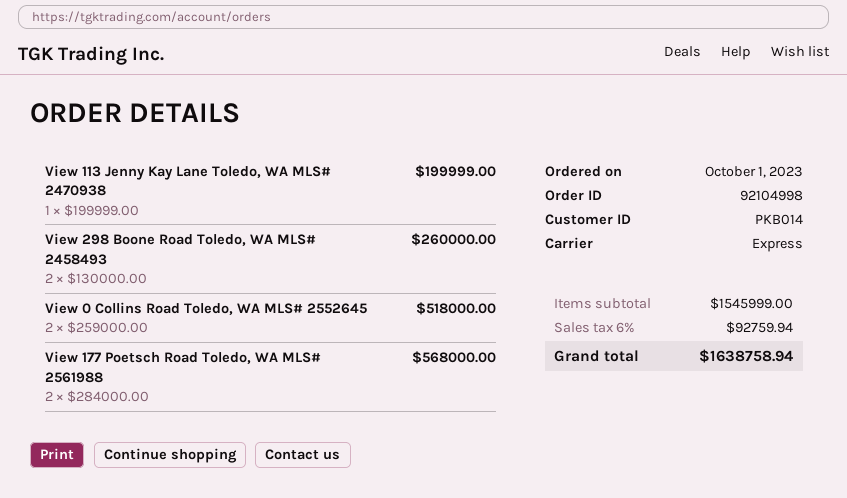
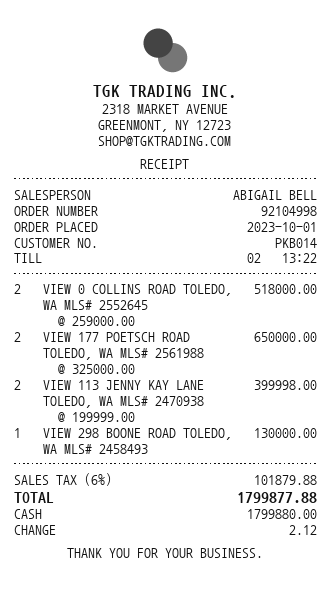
View 113 Jenny Kay Lane Toledo, WA MLS# 2470938: 1 x 199999.00 = 199999.00 -> 2 x 199999.00 = 399998.00
View 298 Boone Road Toledo, WA MLS# 2458493: 2 x 130000.00 = 260000.00 -> 1 x 130000.00 = 130000.00
View 177 Poetsch Road Toledo, WA MLS# 2561988: 2 x 284000.00 = 568000.00 -> 2 x 325000.00 = 650000.00
tax: 6% = 92759.94 -> 6% = 101879.88
total: 1638758.94 -> 1799877.88

